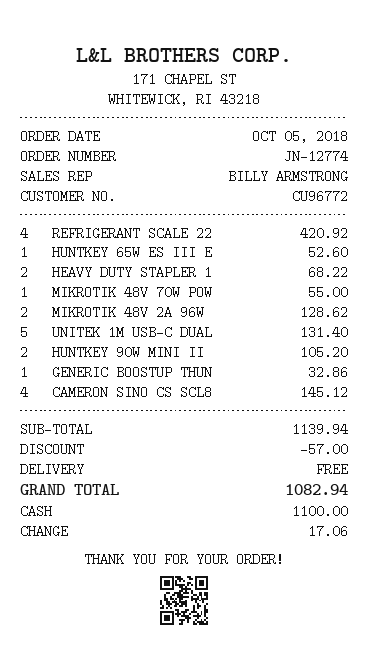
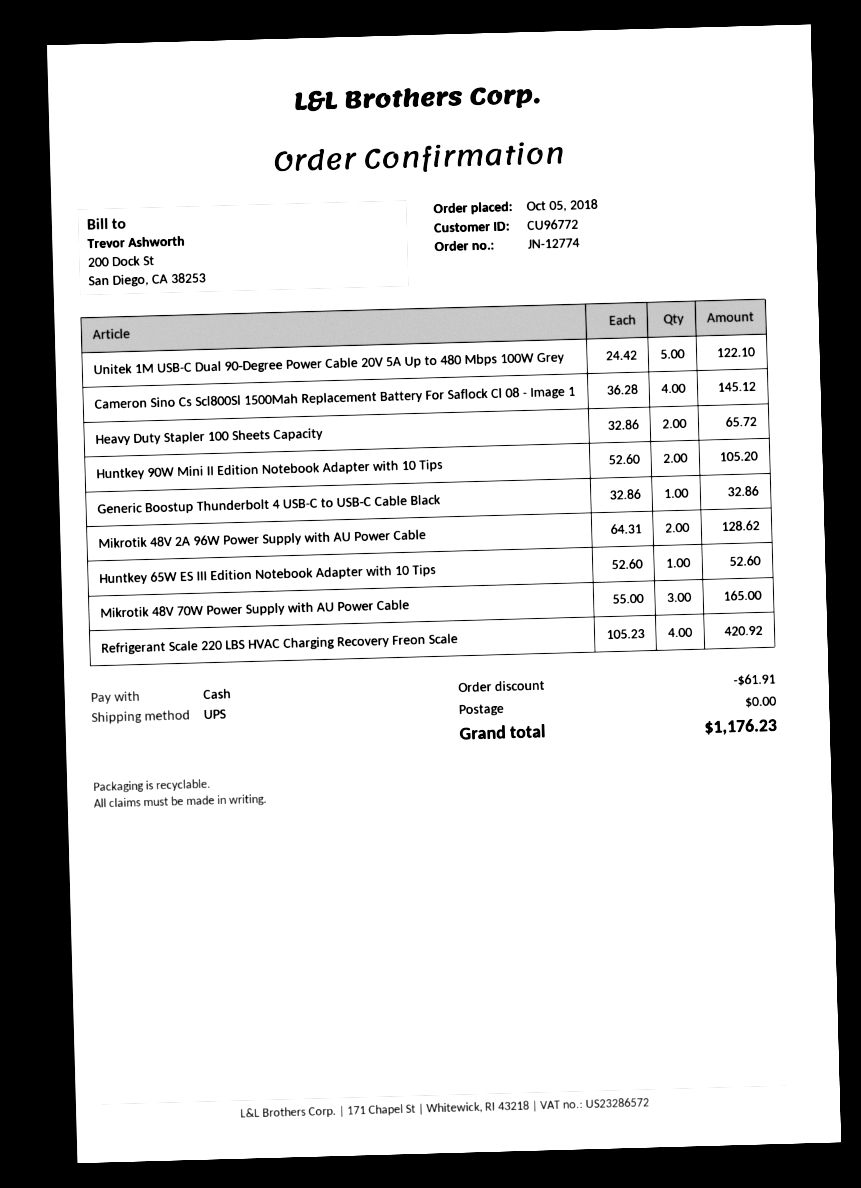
HEAVY DUTY STAPLER 1: 2 for 68.22 -> 2 for 65.72
MIKROTIK 48V 70W POW: 1 for 55.00 -> 3 for 165.00
UNITEK 1M USB-C DUAL: 5 for 131.40 -> 5 for 122.10
discount: 57.00 -> 61.91
total: 1082.94 -> 1176.23

